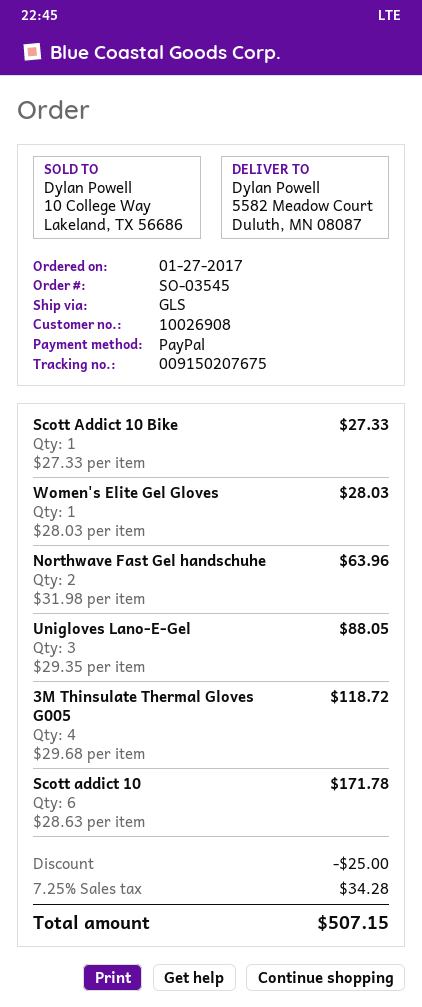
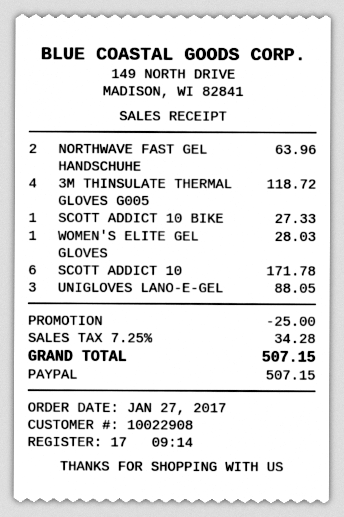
customer number: 10026908 -> 10022908

